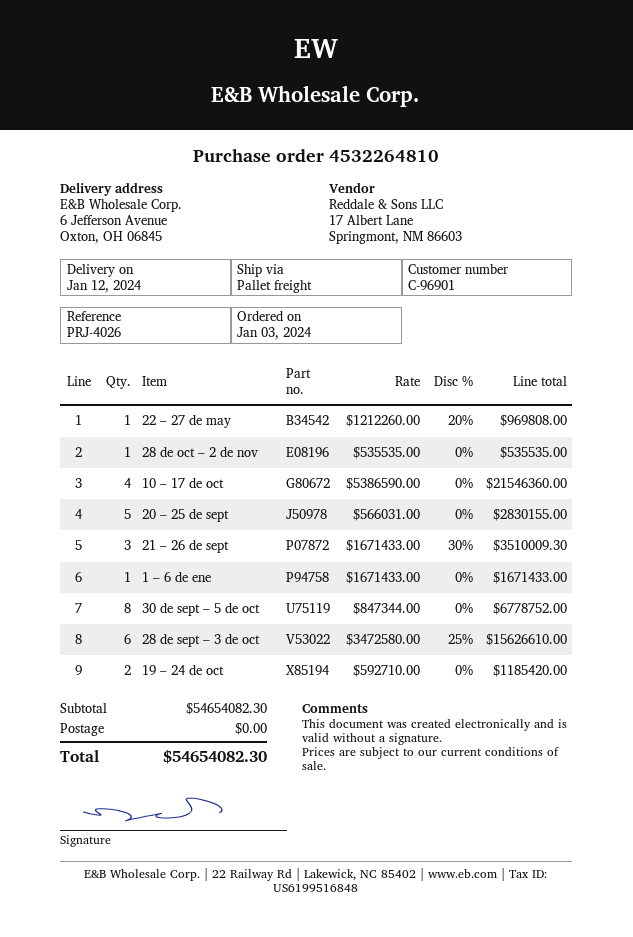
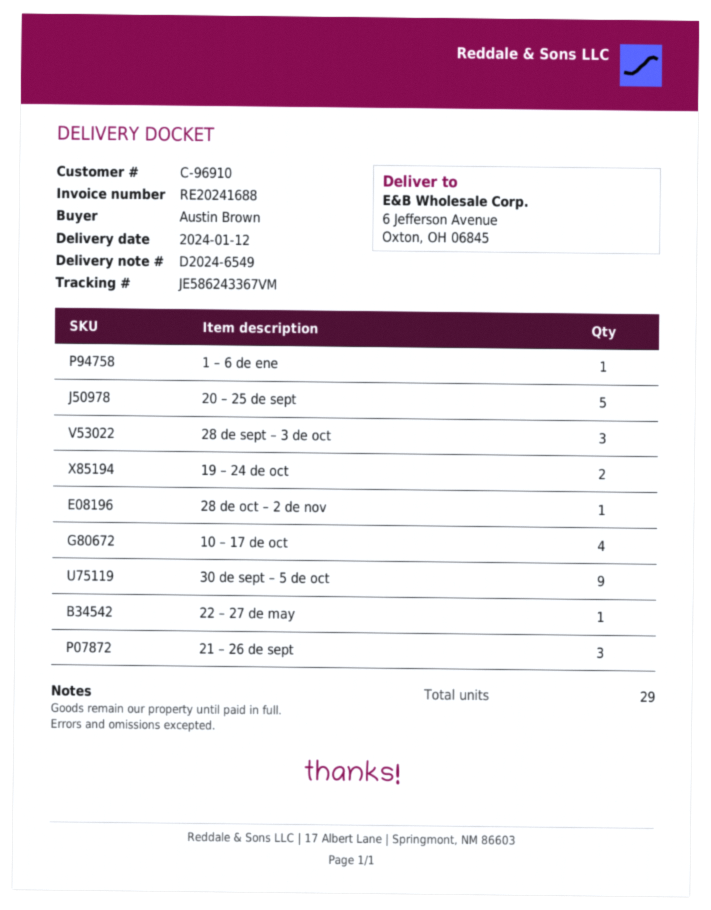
customer number: C-96901 -> C-96910
30 de sept – 5 de oct: 8 -> 9
28 de sept – 3 de oct: 6 -> 3

